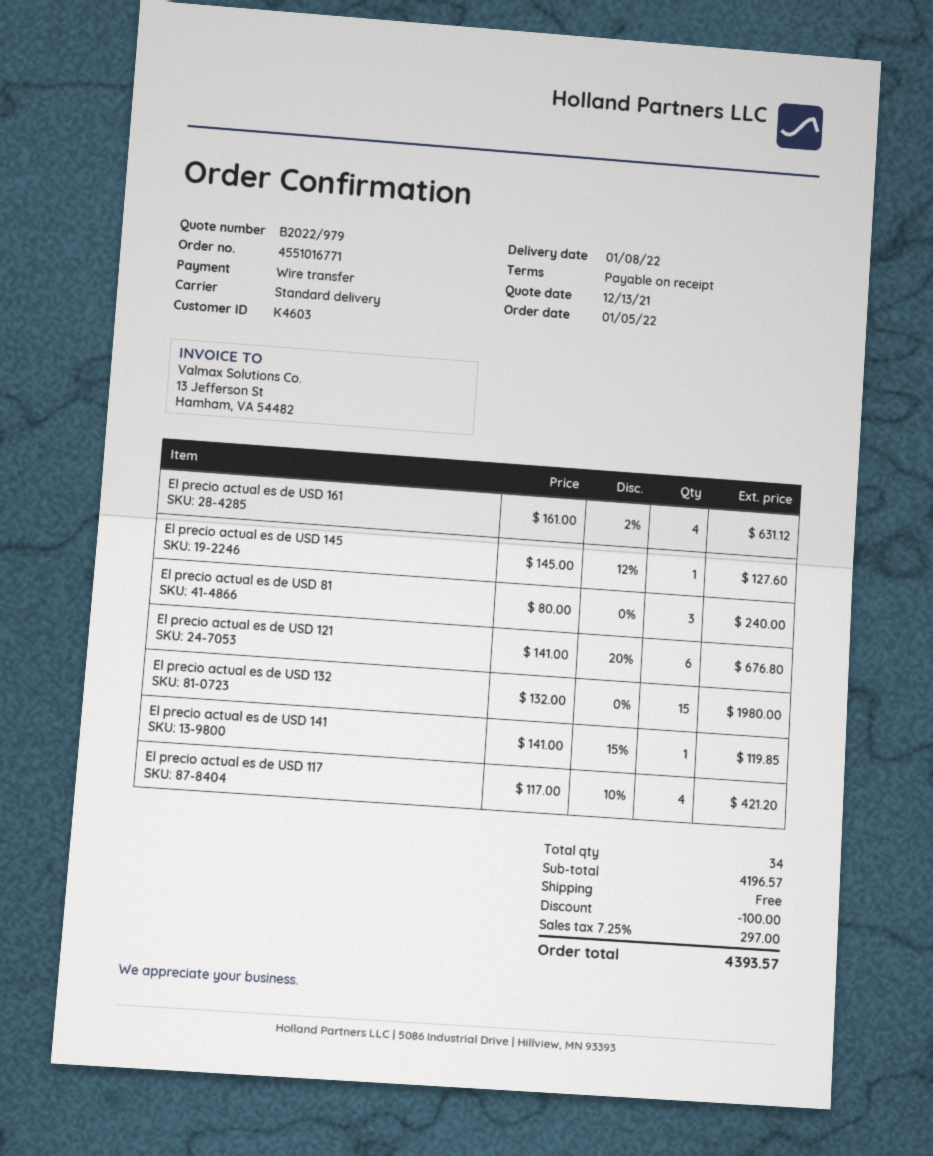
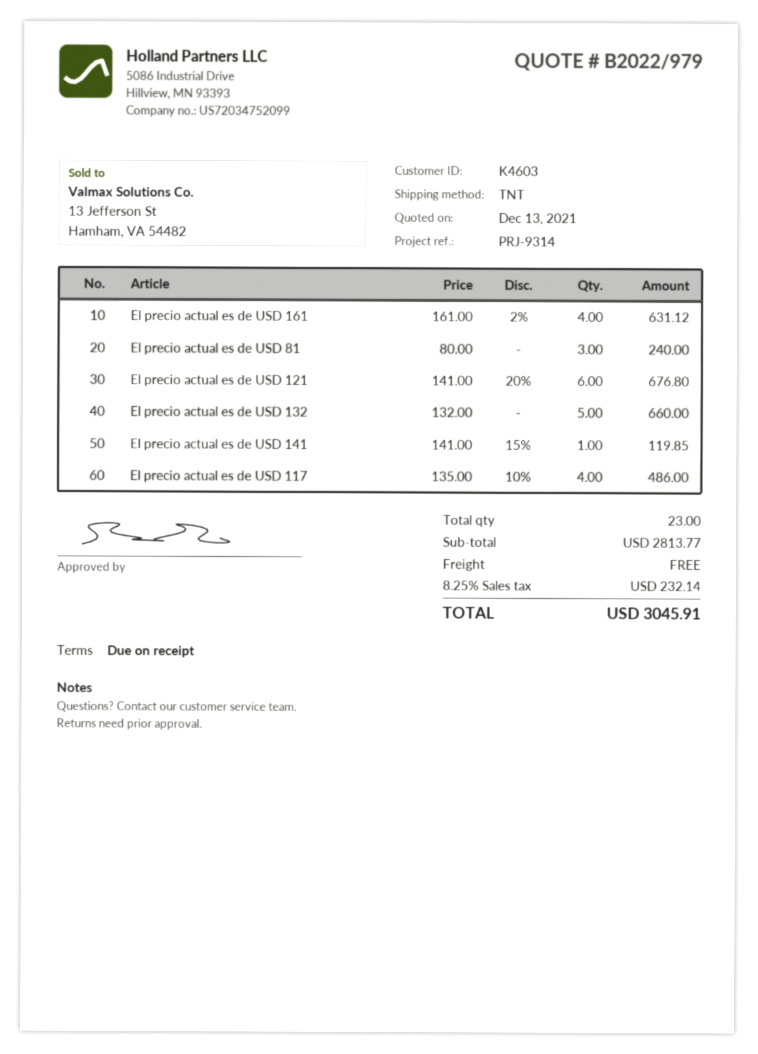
shipping method: standard -> TNT
El precio actual es de USD 145: 1 x 145.00 - 12% = 127.60 -> none
El precio actual es de USD 132: 15 x 132.00 = 1980.00 -> 5 x 132.00 = 660.00
El precio actual es de USD 117: 4 x 117.00 - 10% = 421.20 -> 4 x 135.00 - 10% = 486.00
total quantity: 34 -> 23
subtotal: 4196.57 -> 2813.77
discount: 100.00 -> none
tax: 7.25% = 297.00 -> 8.25% = 232.14
total: 4393.57 -> 3045.91

